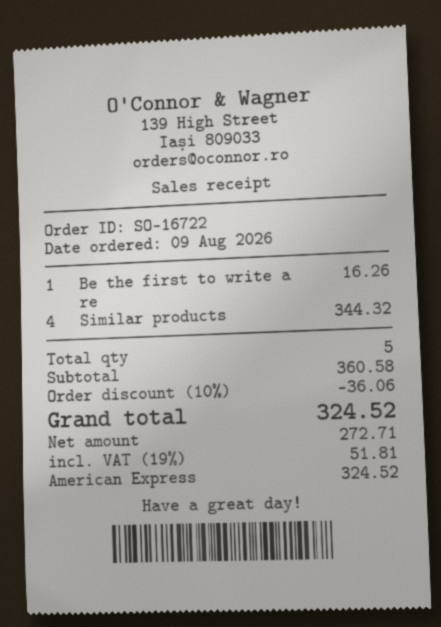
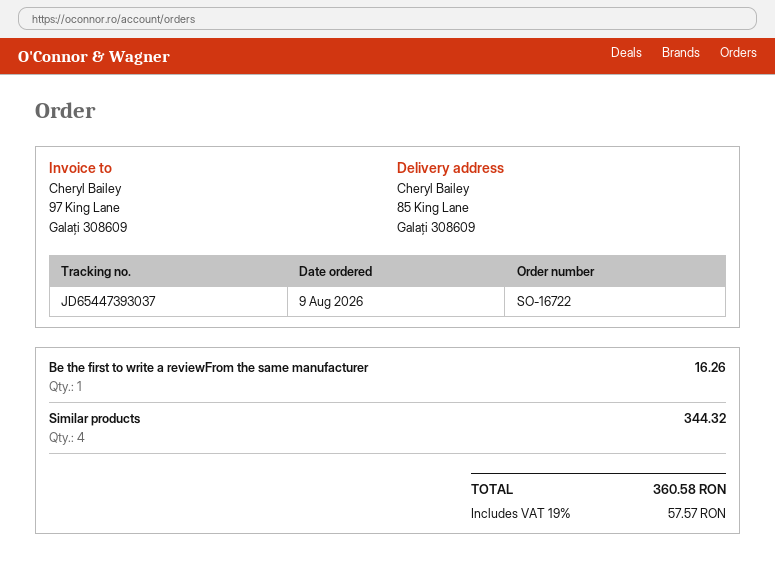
discount: 10% = 36.06 -> none
tax: 19% = 51.81 -> 19% = 57.57
total: 324.52 -> 360.58

